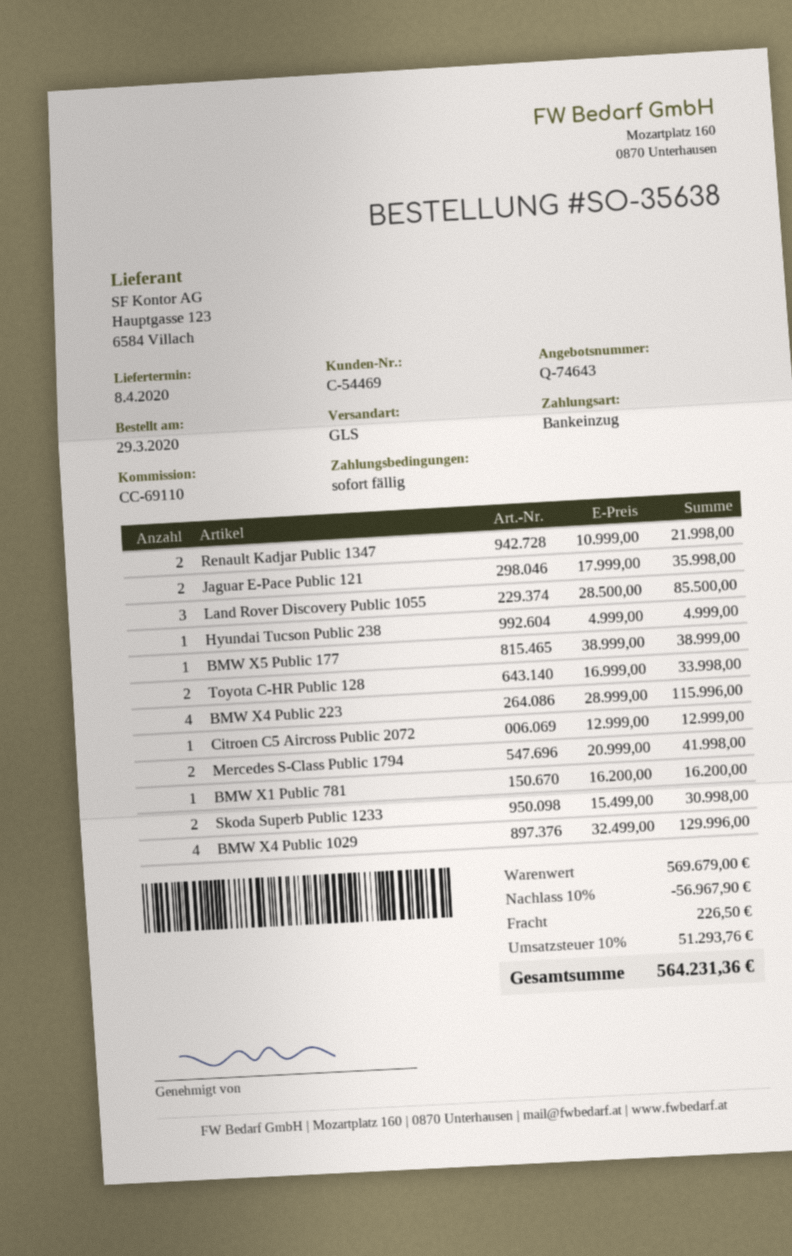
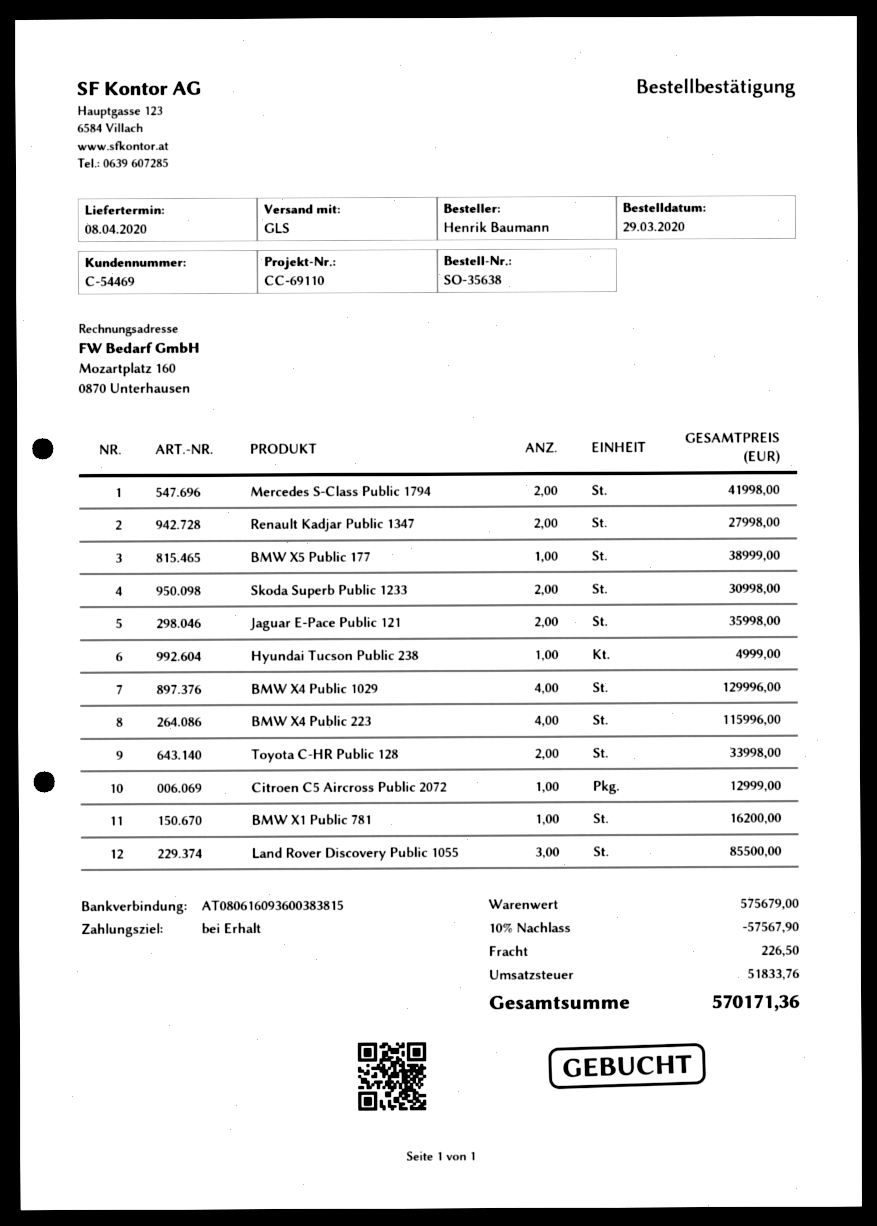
Renault Kadjar Public 1347: 2 for 21998.00 -> 2 for 27998.00
subtotal: 569679.00 -> 575679.00
discount: 10% = 56967.90 -> 10% = 57567.90
tax: 51293.76 -> 51833.76
total: 564231.36 -> 570171.36

